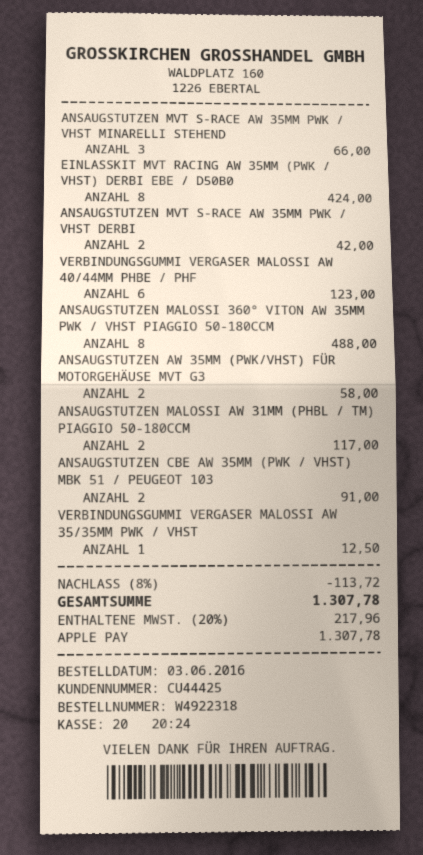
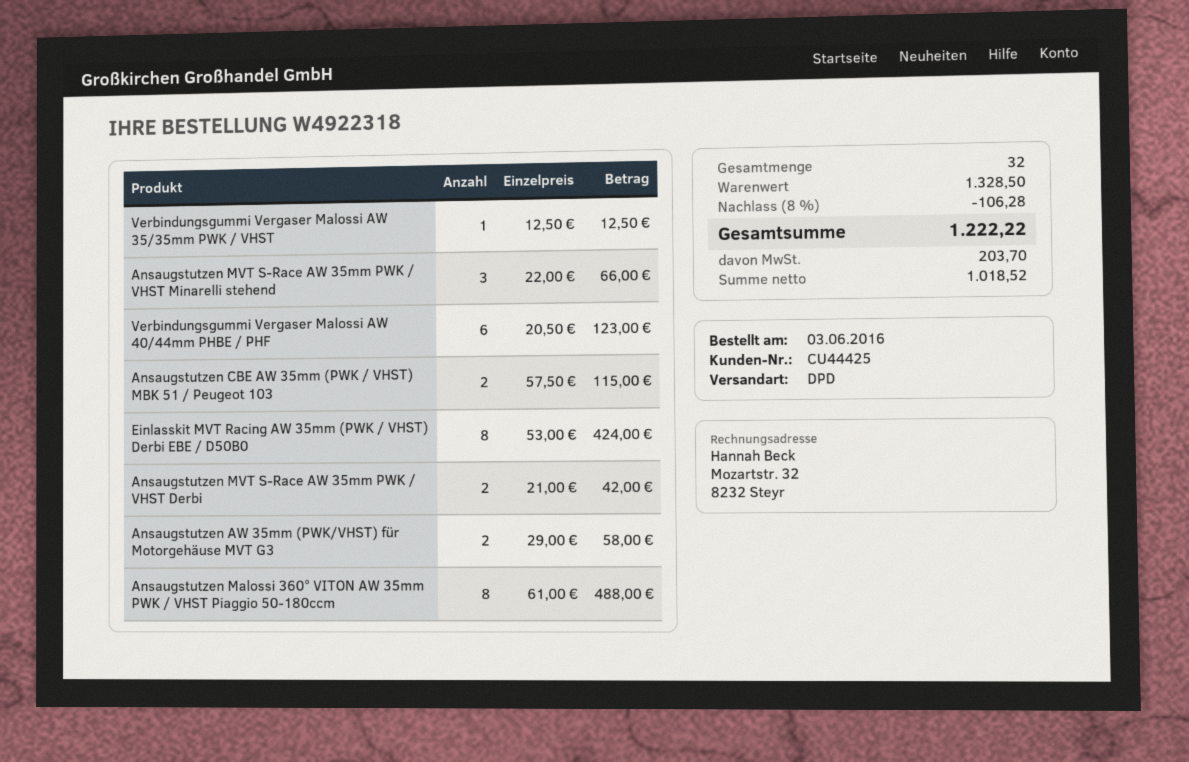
ANSAUGSTUTZEN MALOSSI AW 31MM (PHBL / TM) PIAGGIO 50-180CCM: 2 for 117.00 -> none
ANSAUGSTUTZEN CBE AW 35MM (PWK / VHST) MBK 51 / PEUGEOT 103: 2 for 91.00 -> 2 for 115.00
discount: 8% = 113.72 -> 8% = 106.28
tax: 217.96 -> 203.70
total: 1307.78 -> 1222.22

